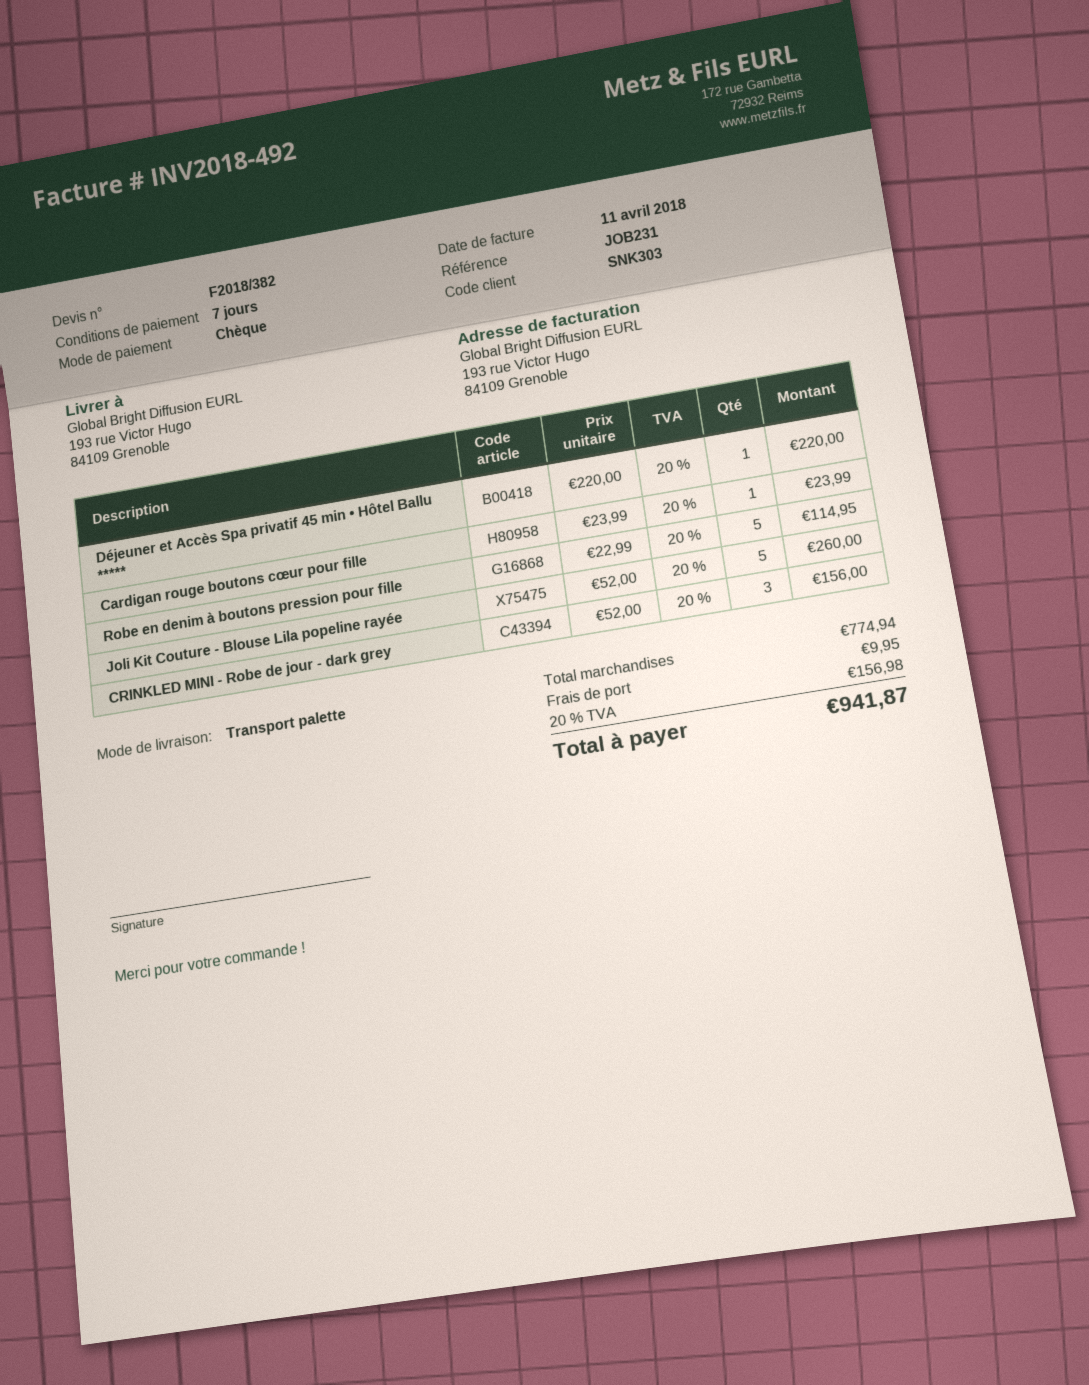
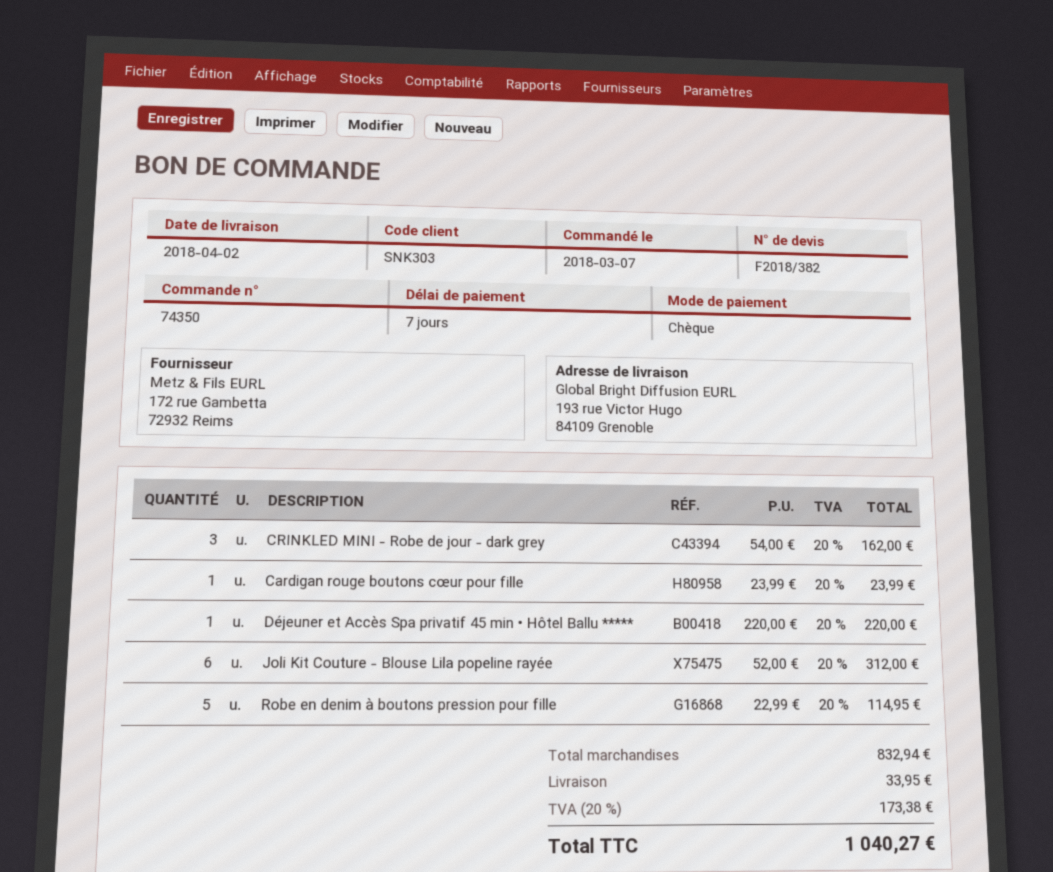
Joli Kit Couture - Blouse Lila popeline rayée: 5 x 52.00 = 260.00 -> 6 x 52.00 = 312.00
CRINKLED MINI - Robe de jour - dark grey: 3 x 52.00 = 156.00 -> 3 x 54.00 = 162.00
subtotal: 774.94 -> 832.94
shipping: 9.95 -> 33.95
tax: 20% = 156.98 -> 20% = 173.38
total: 941.87 -> 1040.27

